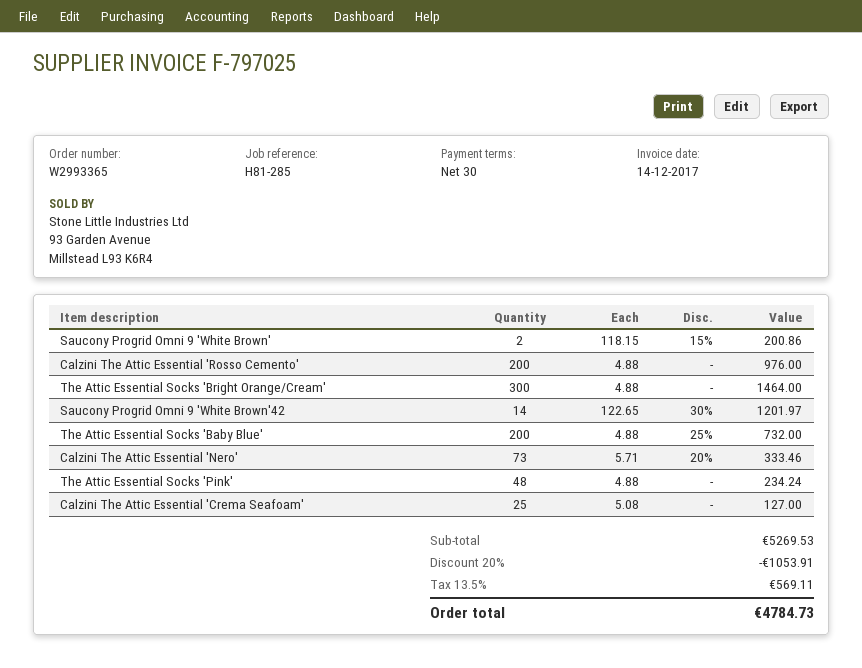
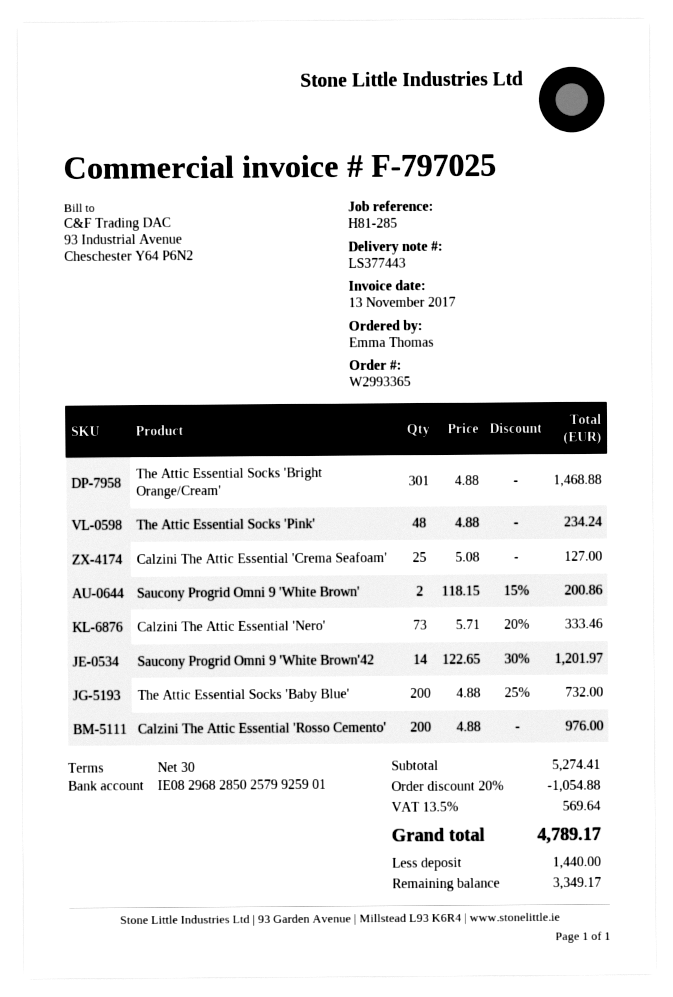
invoice date: 2017-12-14 -> 2017-11-13
The Attic Essential Socks 'Bright Orange/Cream': 300 x 4.88 = 1464.00 -> 301 x 4.88 = 1468.88
subtotal: 5269.53 -> 5274.41
discount: 20% = 1053.91 -> 20% = 1054.88
tax: 13.5% = 569.11 -> 13.5% = 569.64
total: 4784.73 -> 4789.17

